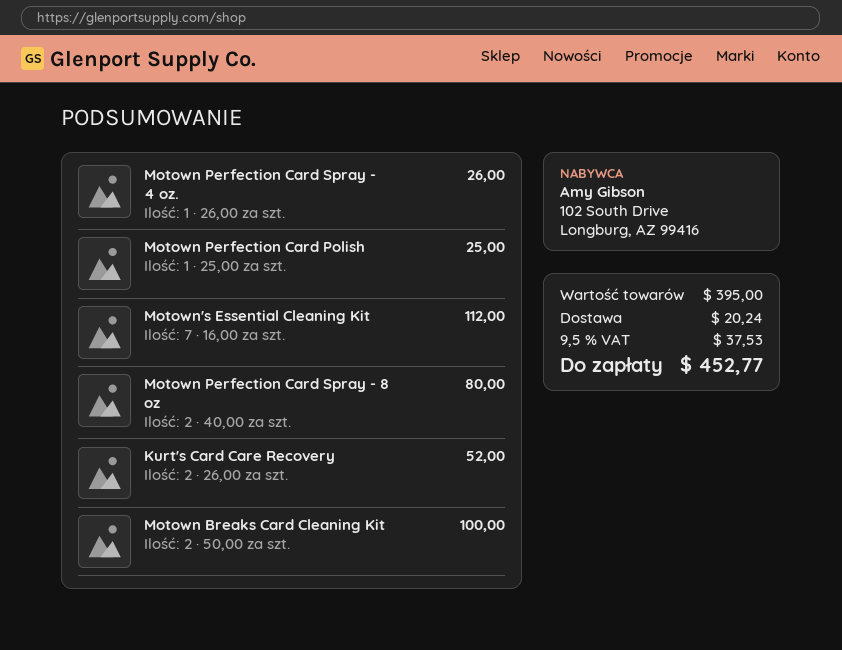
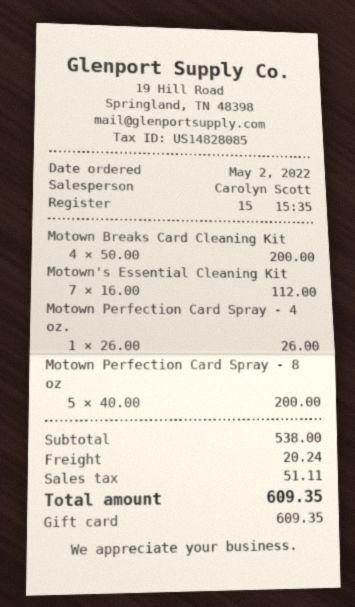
Motown Perfection Card Polish: 1 x 25.00 = 25.00 -> none
Motown Perfection Card Spray - 8 oz: 2 x 40.00 = 80.00 -> 5 x 40.00 = 200.00
Kurt's Card Care Recovery: 2 x 26.00 = 52.00 -> none
Motown Breaks Card Cleaning Kit: 2 x 50.00 = 100.00 -> 4 x 50.00 = 200.00
subtotal: 395.00 -> 538.00
tax: 37.53 -> 51.11
total: 452.77 -> 609.35

